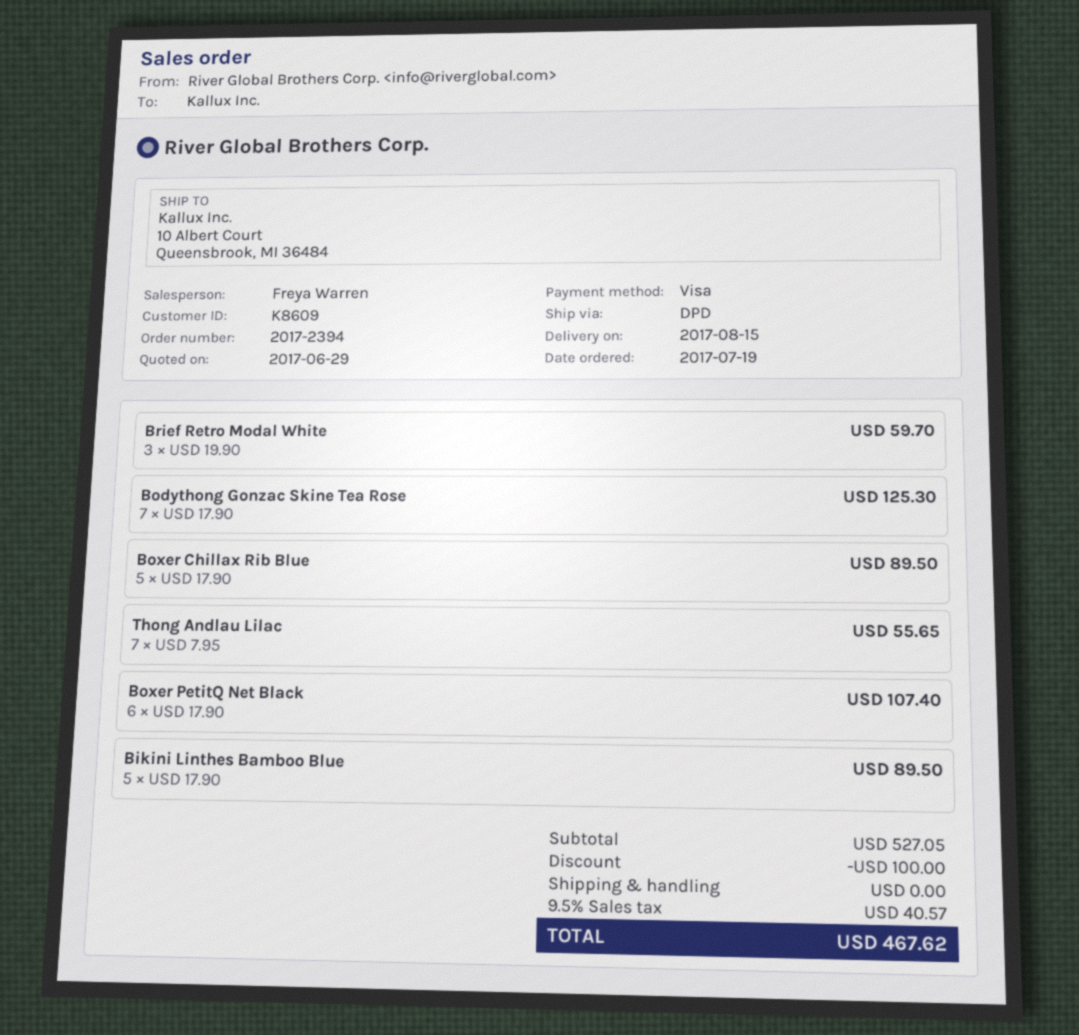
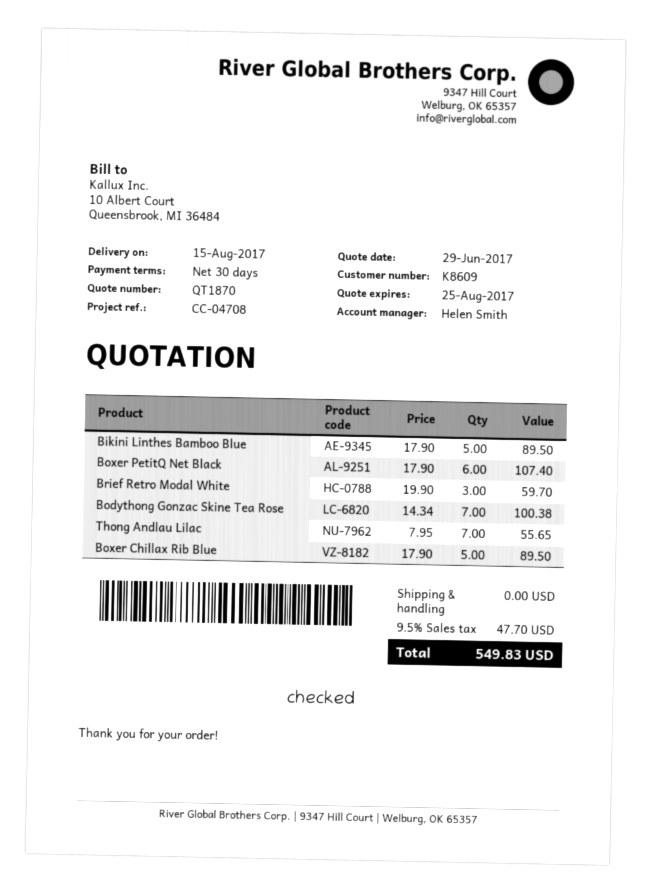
sales rep: Freya Warren -> Helen Smith
Bodythong Gonzac Skine Tea Rose: 7 x 17.90 = 125.30 -> 7 x 14.34 = 100.38
discount: 100.00 -> none
tax: 9.5% = 40.57 -> 9.5% = 47.70
total: 467.62 -> 549.83

